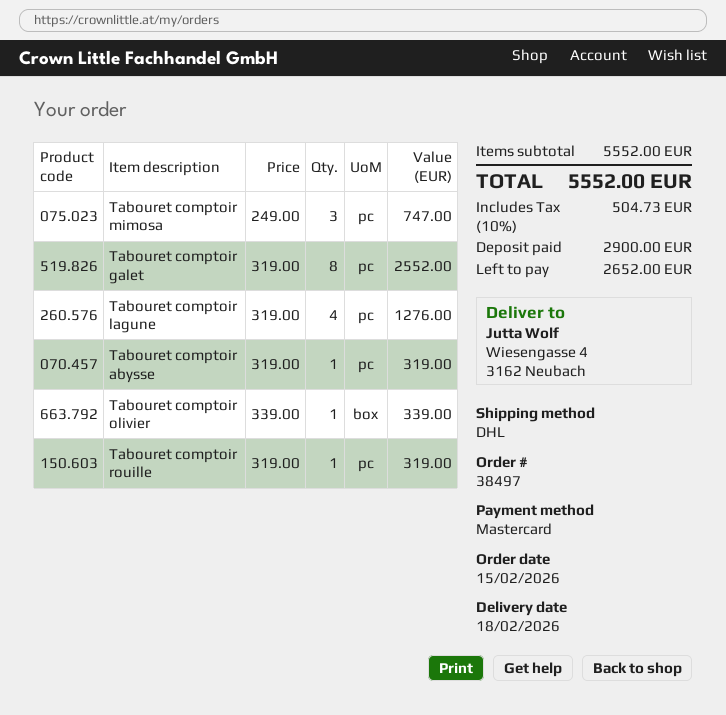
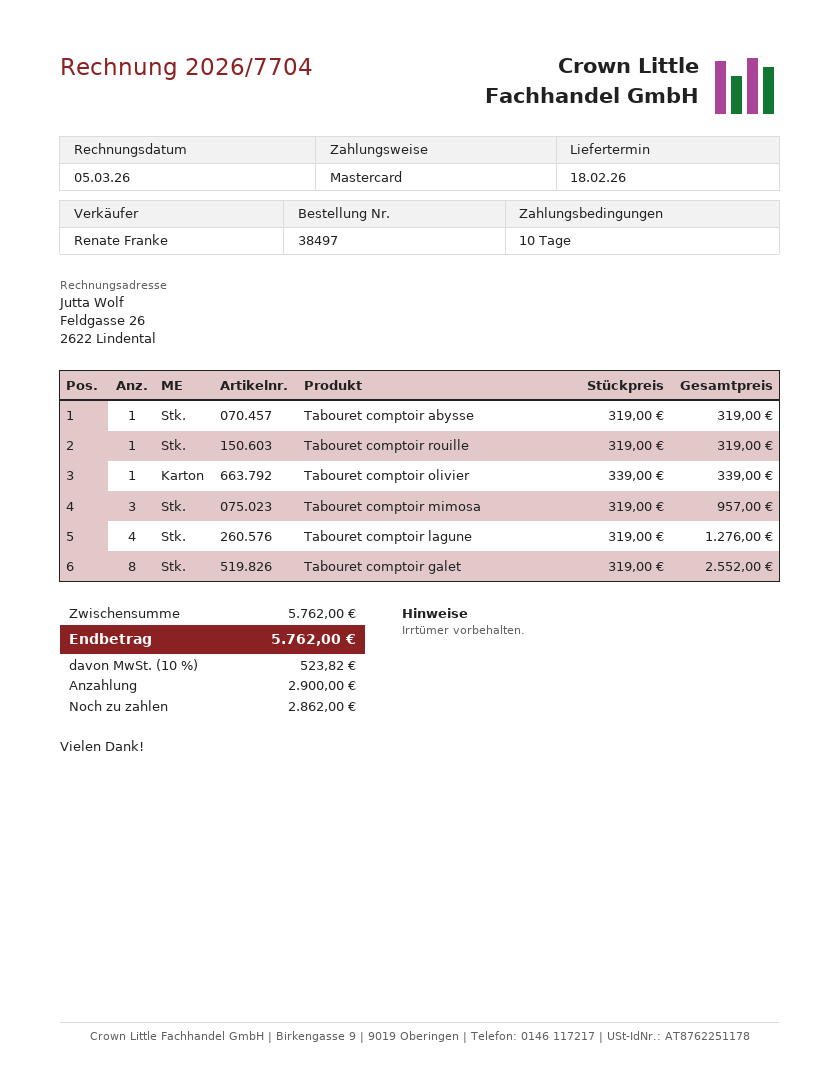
Tabouret comptoir mimosa: 3 x 249.00 = 747.00 -> 3 x 319.00 = 957.00
subtotal: 5552.00 -> 5762.00
tax: 10% = 504.73 -> 10% = 523.82
total: 5552.00 -> 5762.00
balance: 2652.00 -> 2862.00

